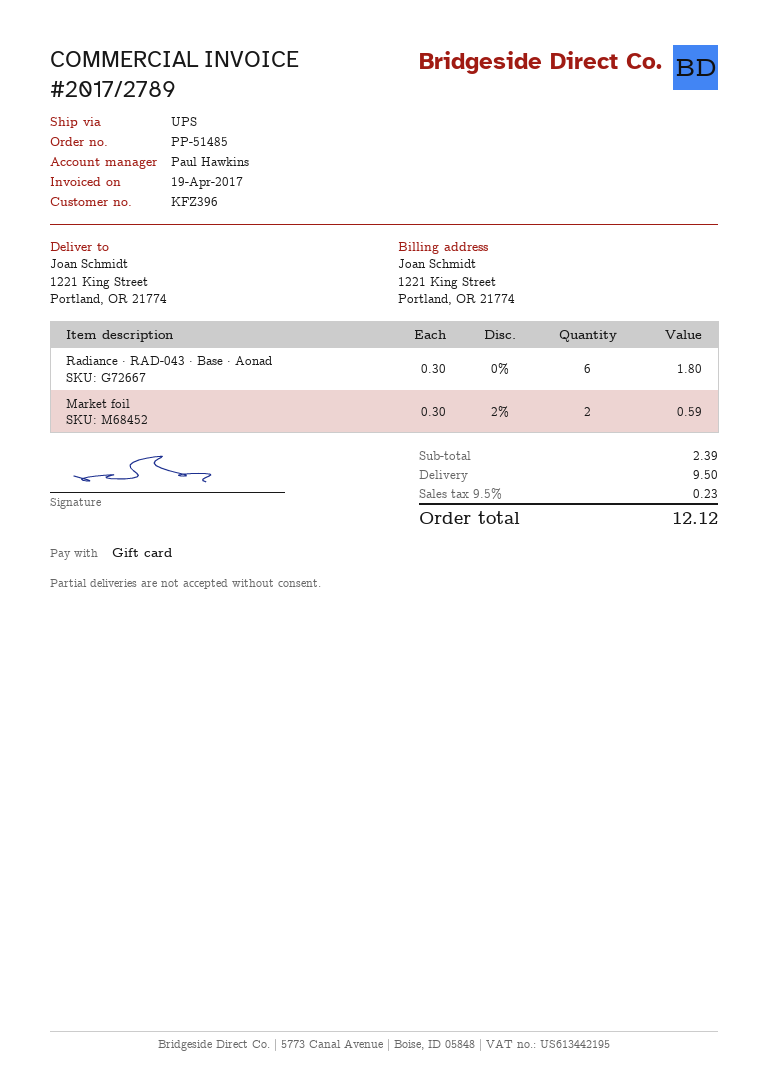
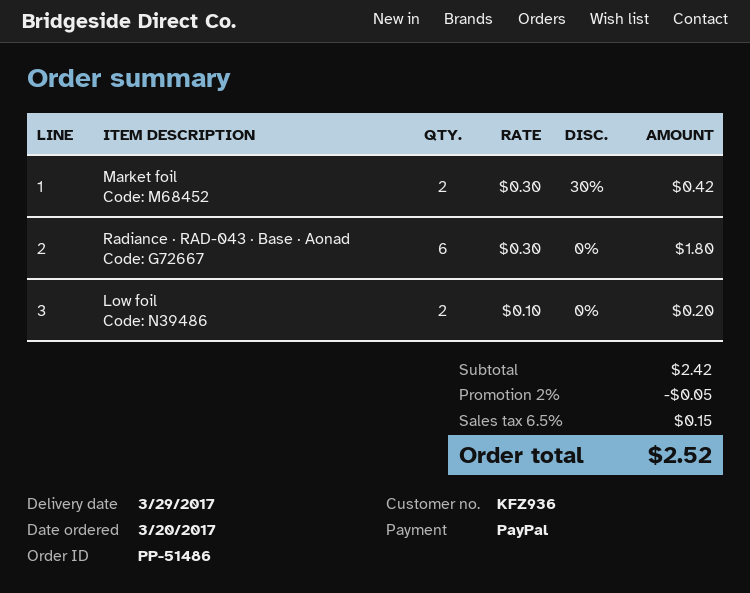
order number: PP-51485 -> PP-51486
customer number: KFZ396 -> KFZ936
payment method: gift card -> PayPal
Market foil: 2 x 0.30 - 2% = 0.59 -> 2 x 0.30 - 30% = 0.42
Low foil: none -> 2 x 0.10 = 0.20
subtotal: 2.39 -> 2.42
discount: none -> 2% = 0.05
shipping: 9.50 -> none
tax: 9.5% = 0.23 -> 6.5% = 0.15
total: 12.12 -> 2.52

